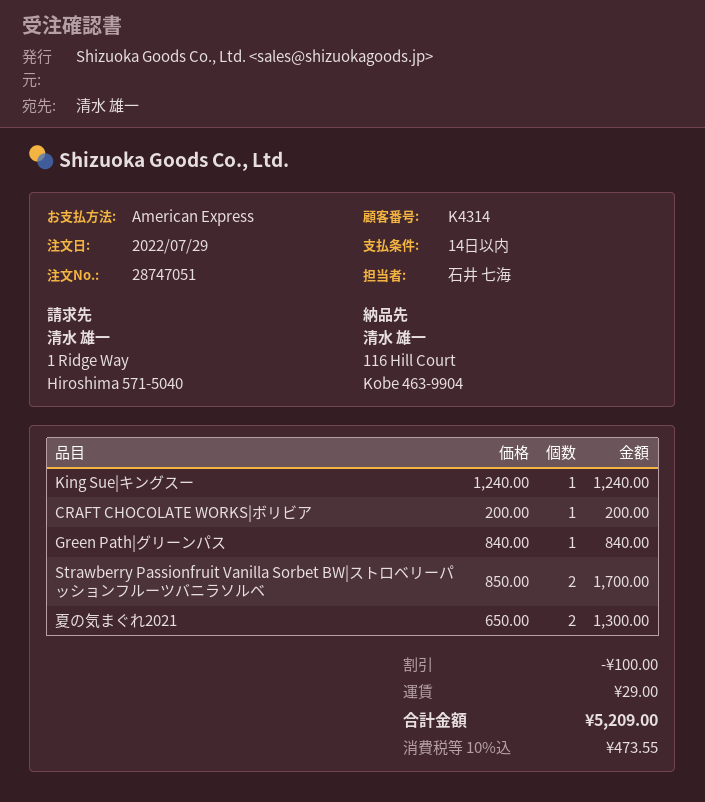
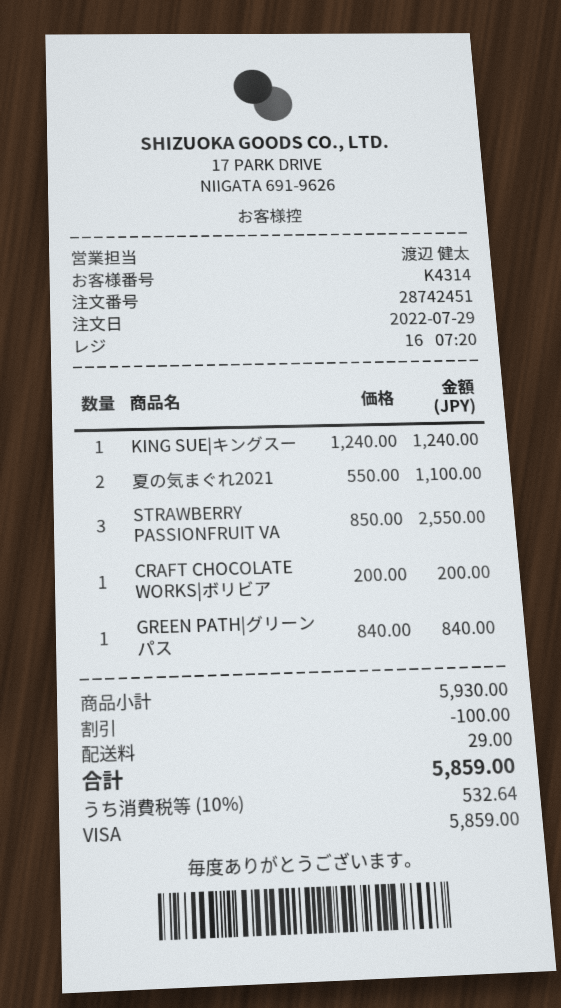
order number: 28747051 -> 28742451
sales rep: 石井 七海 -> 渡辺 健太
payment method: American Express -> Visa
Strawberry Passionfruit Vanilla Sorbet BW|ストロベリーパッションフルーツバニラソルベ: 2 x 850.00 = 1700.00 -> 3 x 850.00 = 2550.00
夏の気まぐれ2021: 2 x 650.00 = 1300.00 -> 2 x 550.00 = 1100.00
tax: 10% = 473.55 -> 10% = 532.64
total: 5209.00 -> 5859.00

